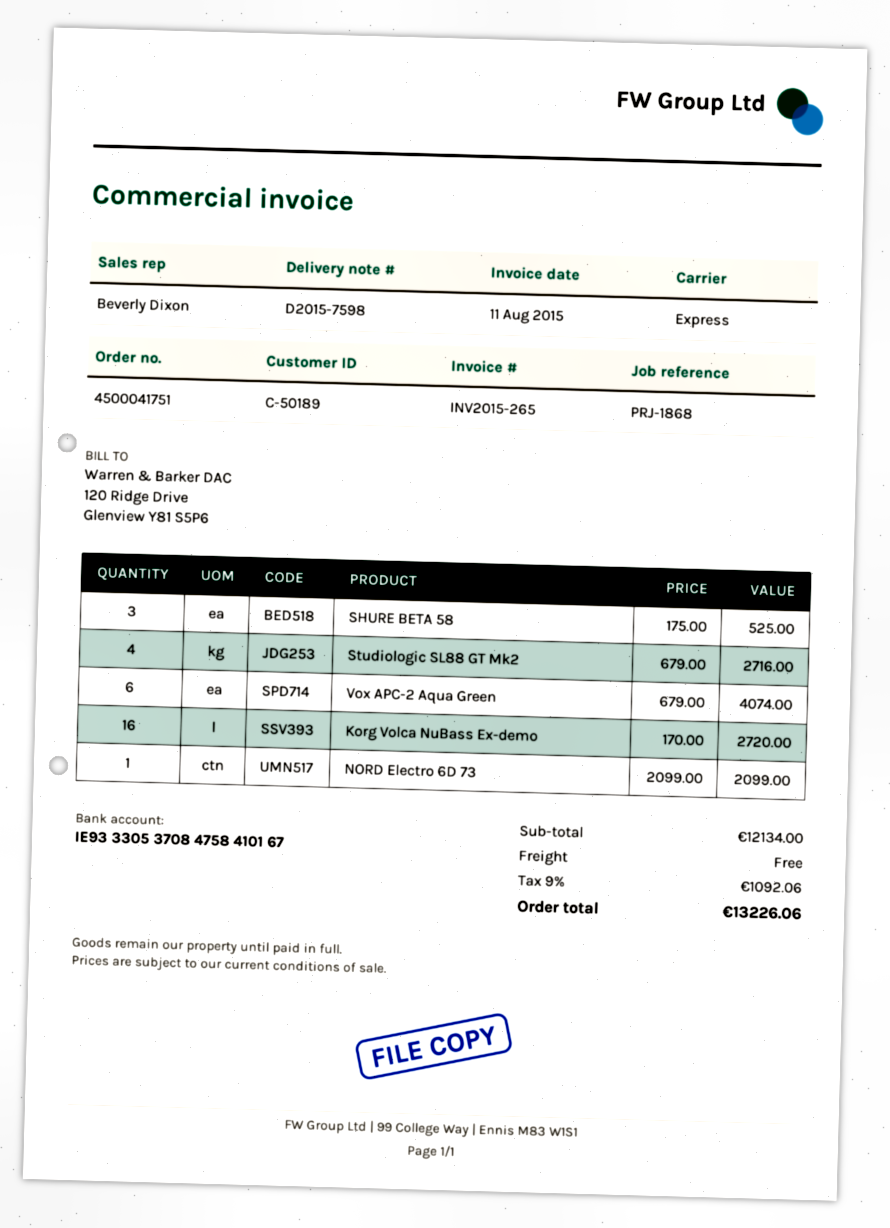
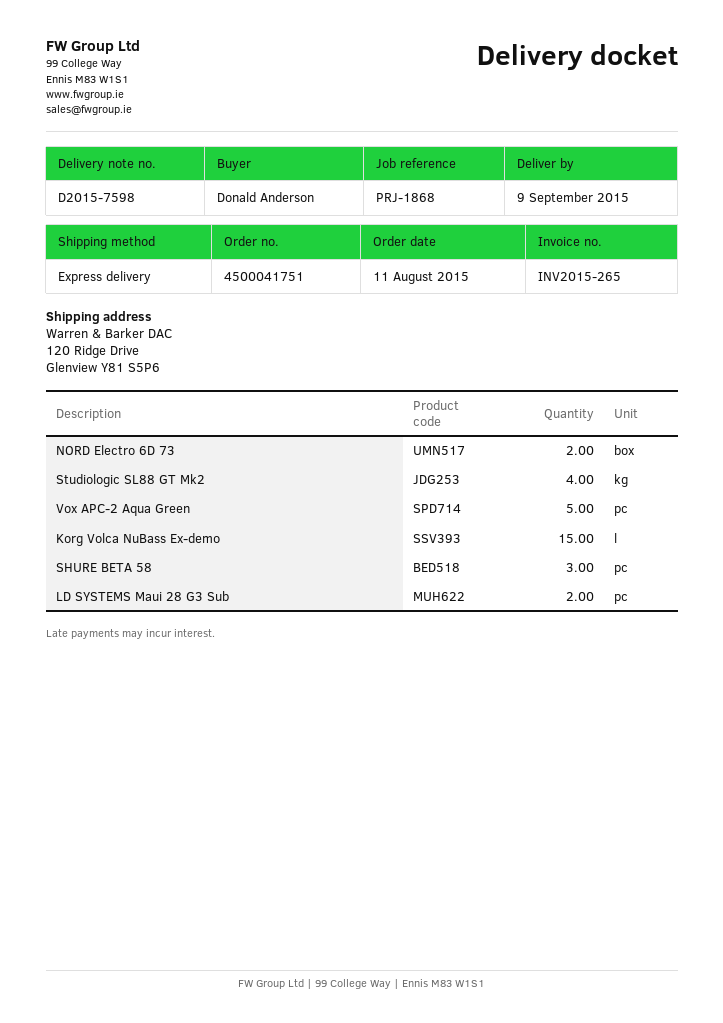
Vox APC-2 Aqua Green: 6 -> 5
Korg Volca NuBass Ex-demo: 16 -> 15
NORD Electro 6D 73: 1 -> 2
LD SYSTEMS Maui 28 G3 Sub: none -> 2

